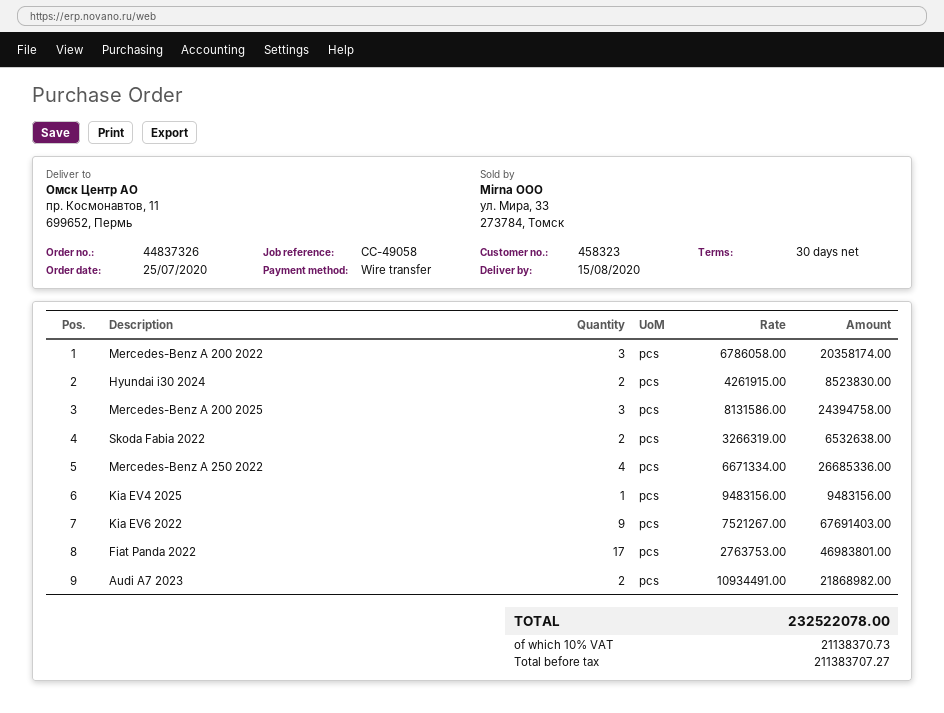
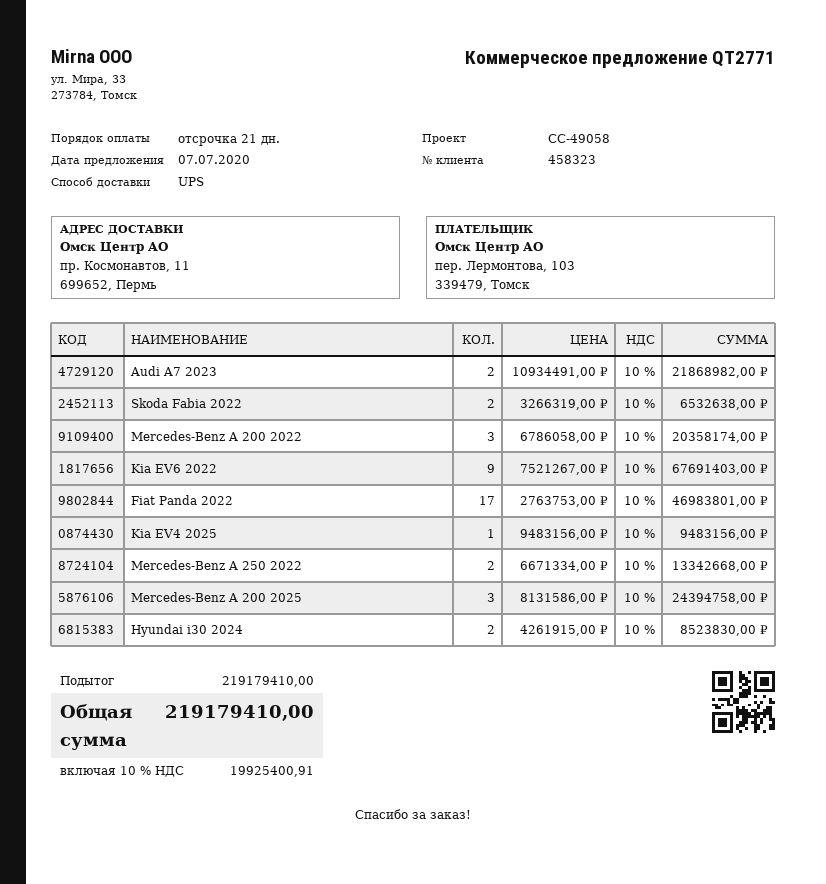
payment terms: 30 days -> 21 days
Mercedes-Benz A 250 2022: 4 x 6671334.00 = 26685336.00 -> 2 x 6671334.00 = 13342668.00
tax: 10% = 21138370.73 -> 10% = 19925400.91
total: 232522078.00 -> 219179410.00

